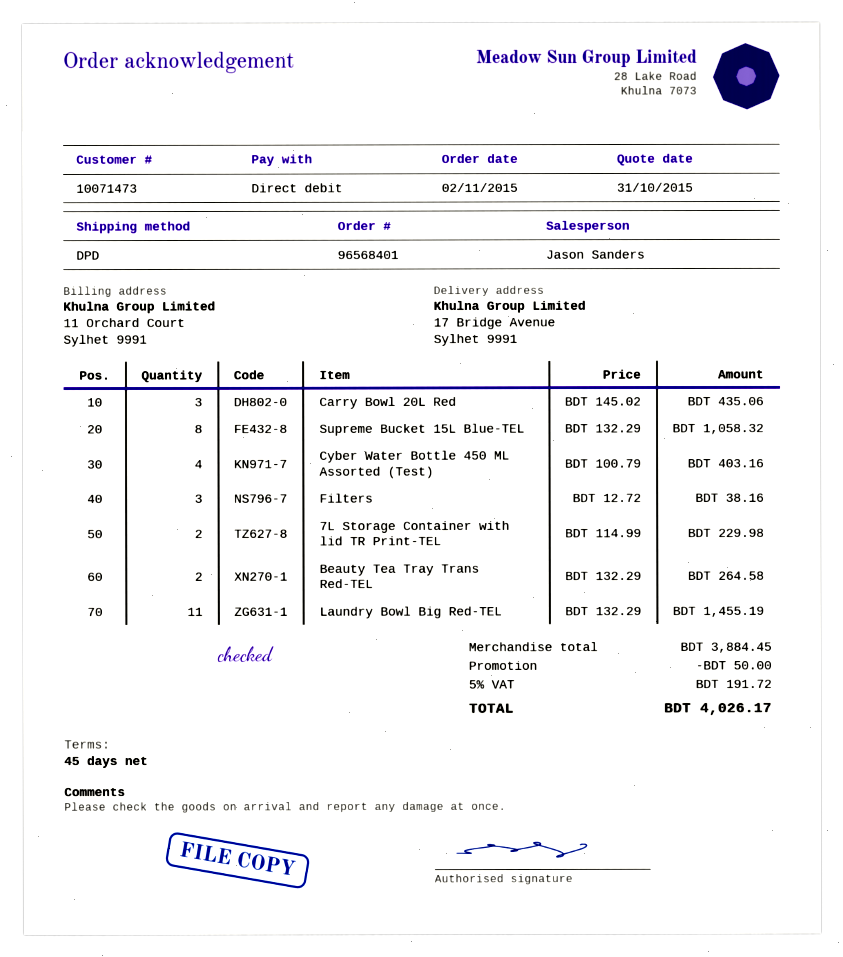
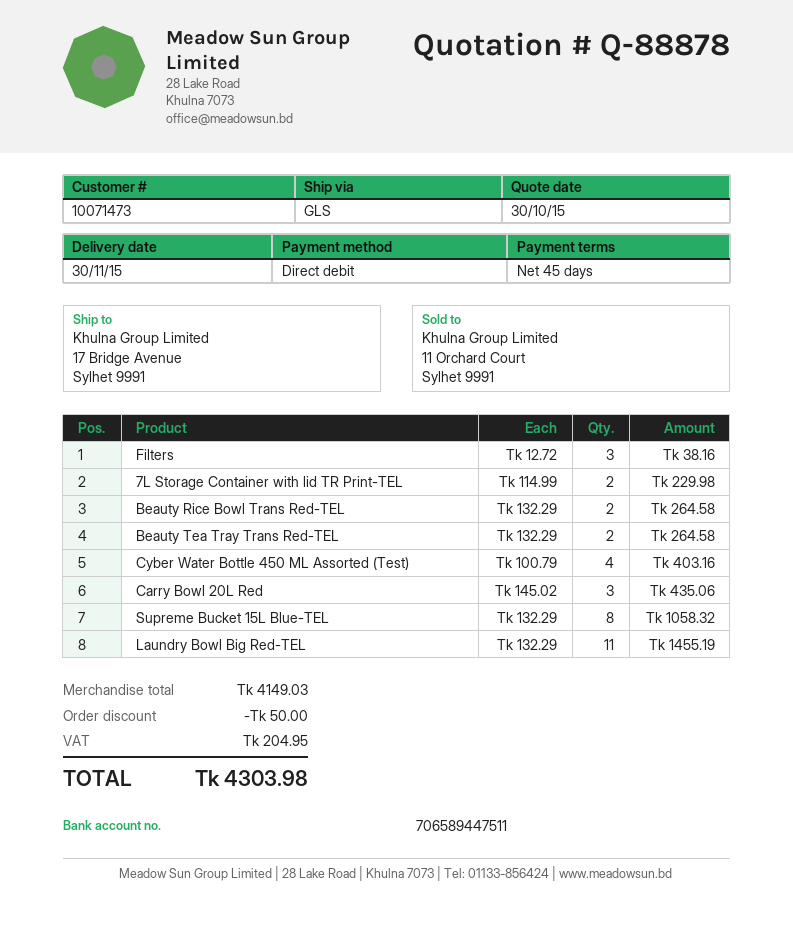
quote date: 2015-10-31 -> 2015-10-30
shipping method: DPD -> GLS
Beauty Rice Bowl Trans Red-TEL: none -> 2 x 132.29 = 264.58
subtotal: 3884.45 -> 4149.03
tax: 191.72 -> 204.95
total: 4026.17 -> 4303.98

